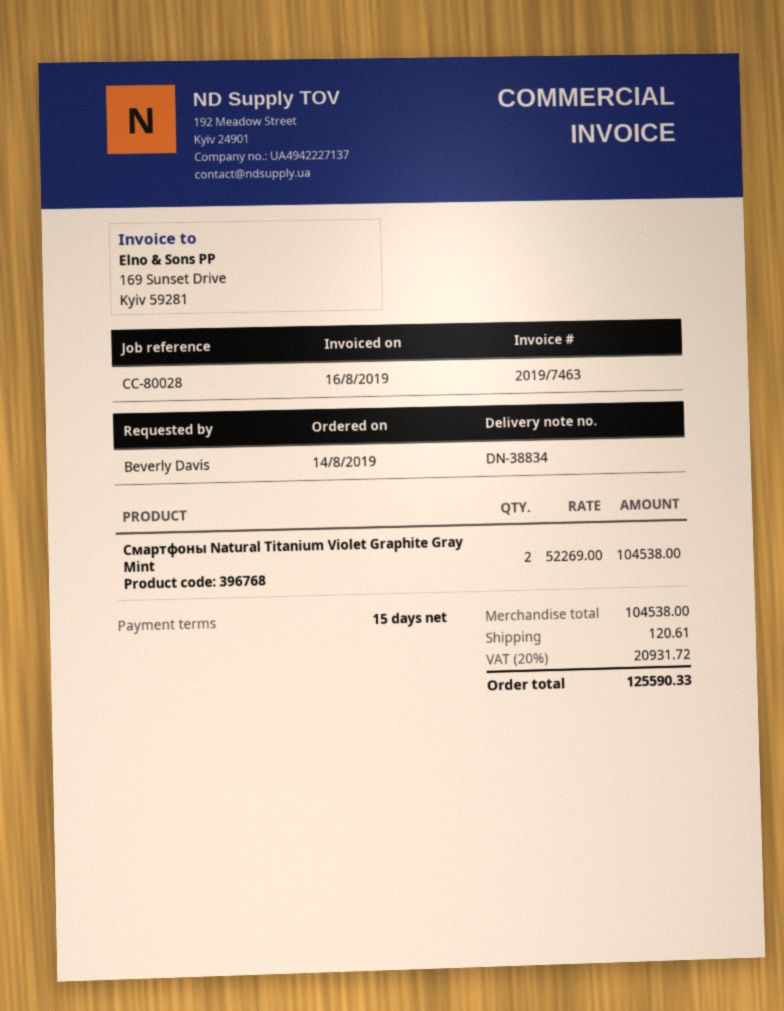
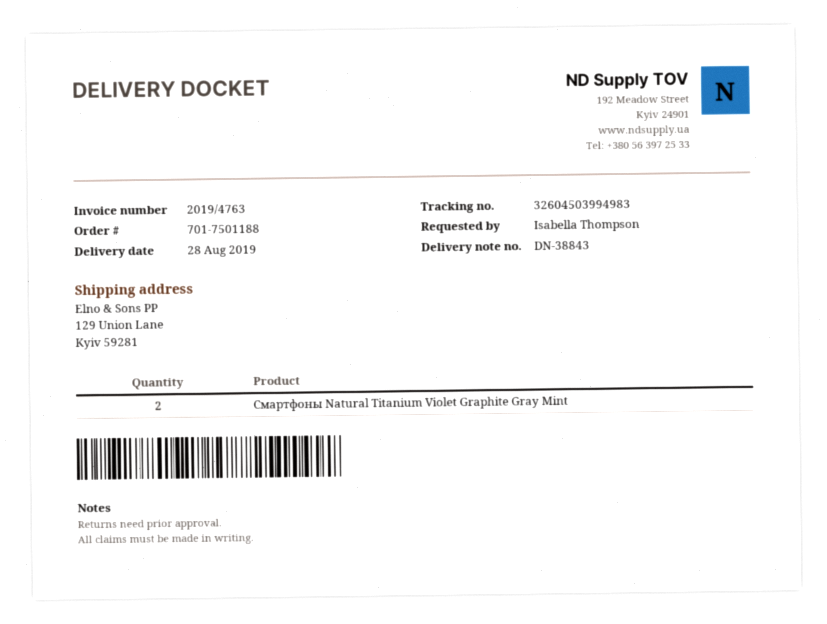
delivery note number: DN-38834 -> DN-38843
invoice number: 2019/7463 -> 2019/4763
ordered by: Beverly Davis -> Isabella Thompson

